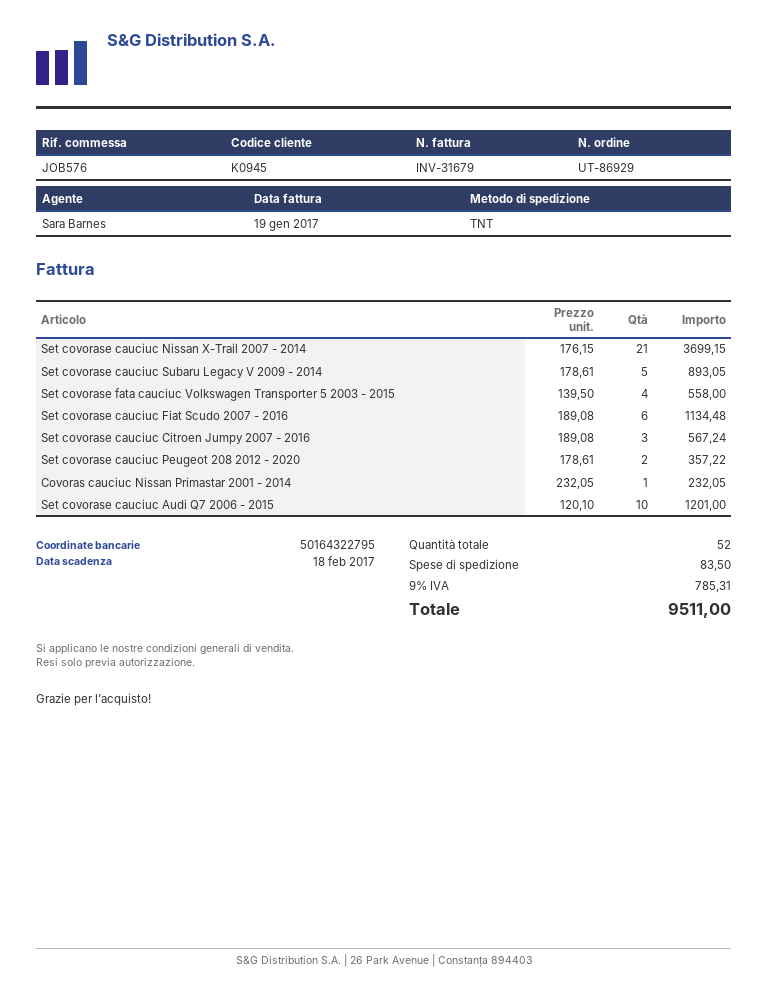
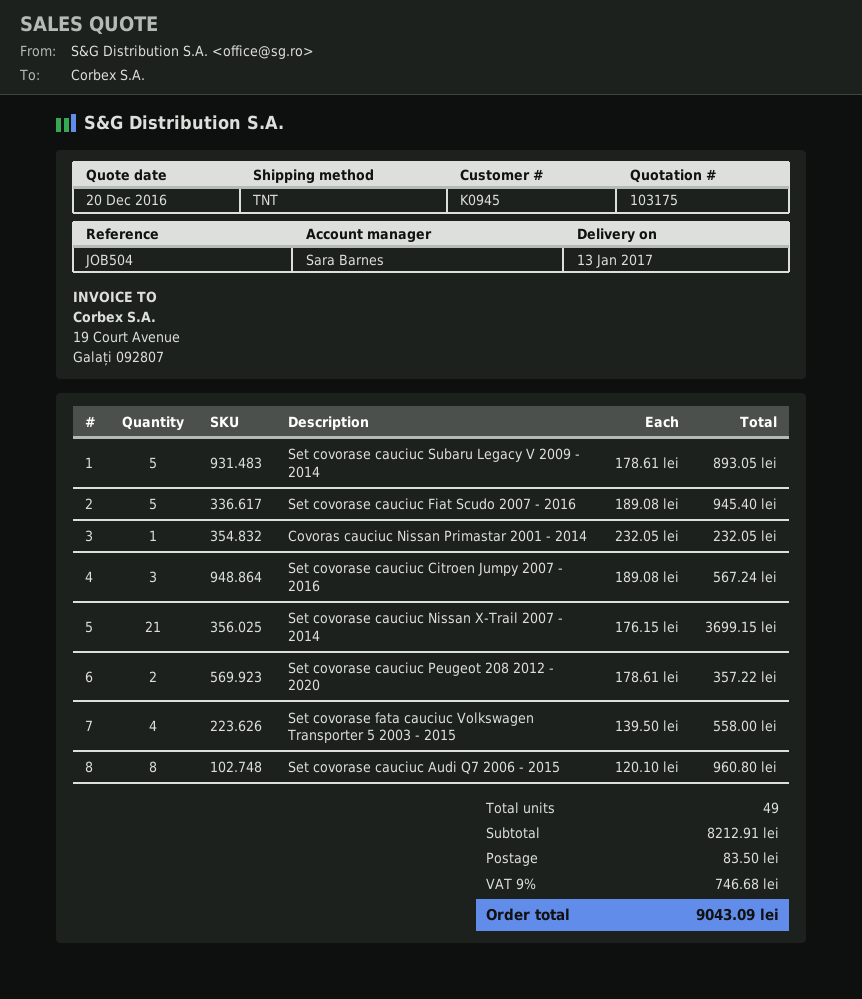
reference: JOB576 -> JOB504
Set covorase cauciuc Fiat Scudo 2007 - 2016: 6 x 189.08 = 1134.48 -> 5 x 189.08 = 945.40
Set covorase cauciuc Audi Q7 2006 - 2015: 10 x 120.10 = 1201.00 -> 8 x 120.10 = 960.80
total quantity: 52 -> 49
tax: 9% = 785.31 -> 9% = 746.68
total: 9511.00 -> 9043.09

